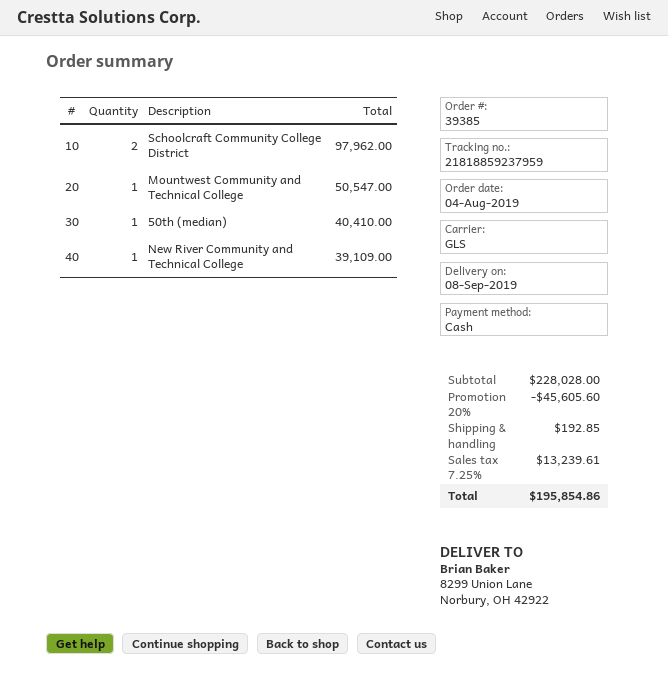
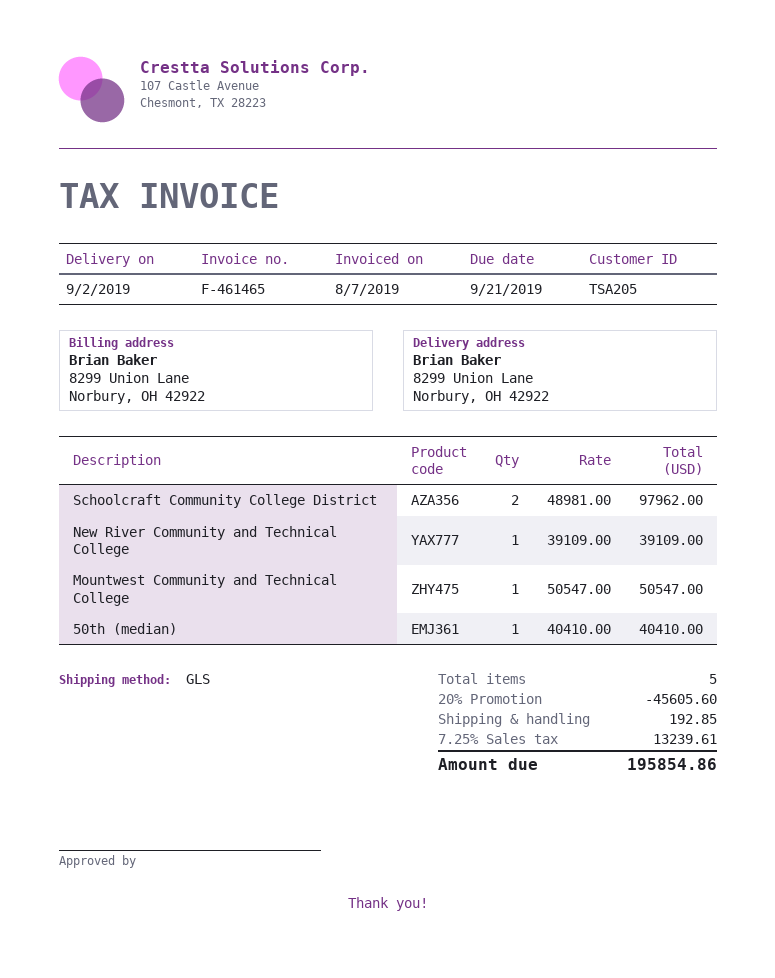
delivery date: 2019-09-08 -> 2019-09-02

